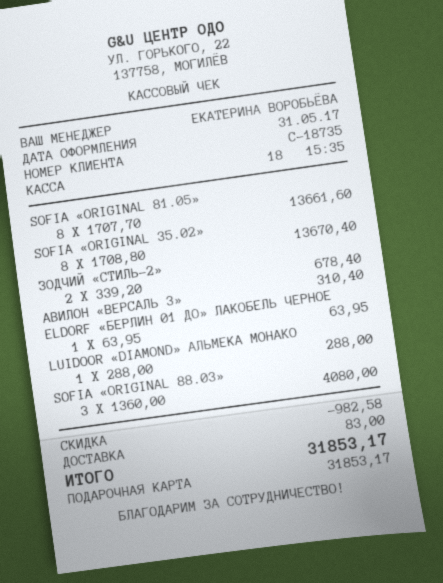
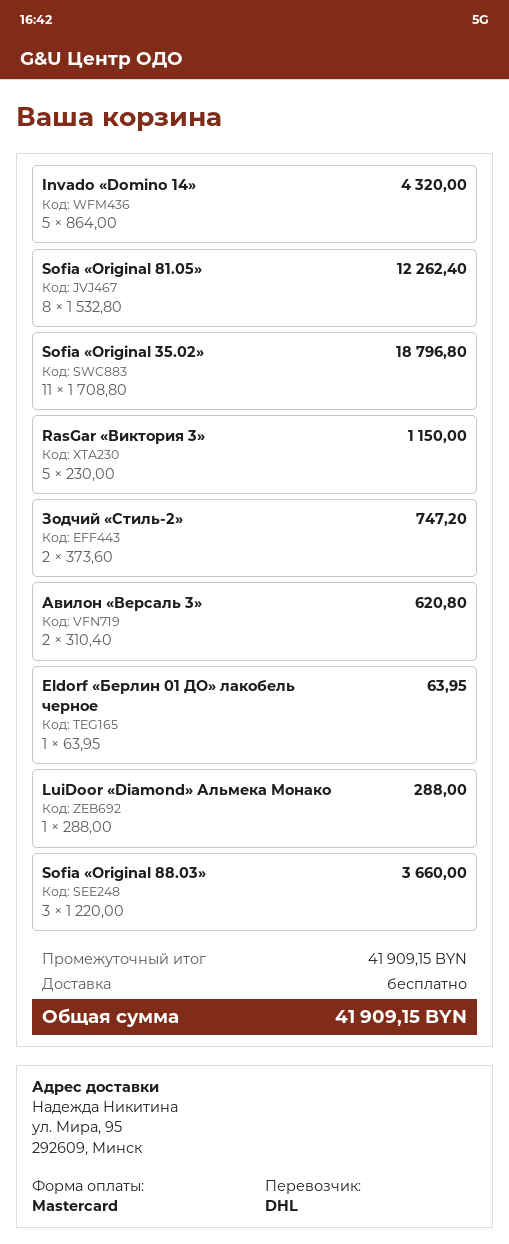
payment method: gift card -> Mastercard
SOFIA «ORIGINAL 81.05»: 8 x 1707.70 = 13661.60 -> 8 x 1532.80 = 12262.40
SOFIA «ORIGINAL 35.02»: 8 x 1708.80 = 13670.40 -> 11 x 1708.80 = 18796.80
ЗОДЧИЙ «СТИЛЬ-2»: 2 x 339.20 = 678.40 -> 2 x 373.60 = 747.20
АВИЛОН «ВЕРСАЛЬ 3»: 1 x 310.40 = 310.40 -> 2 x 310.40 = 620.80
SOFIA «ORIGINAL 88.03»: 3 x 1360.00 = 4080.00 -> 3 x 1220.00 = 3660.00
Invado «Domino 14»: none -> 5 x 864.00 = 4320.00
RasGar «Виктория 3»: none -> 5 x 230.00 = 1150.00
discount: 982.58 -> none
shipping: 83.00 -> 0.00
total: 31853.17 -> 41909.15

